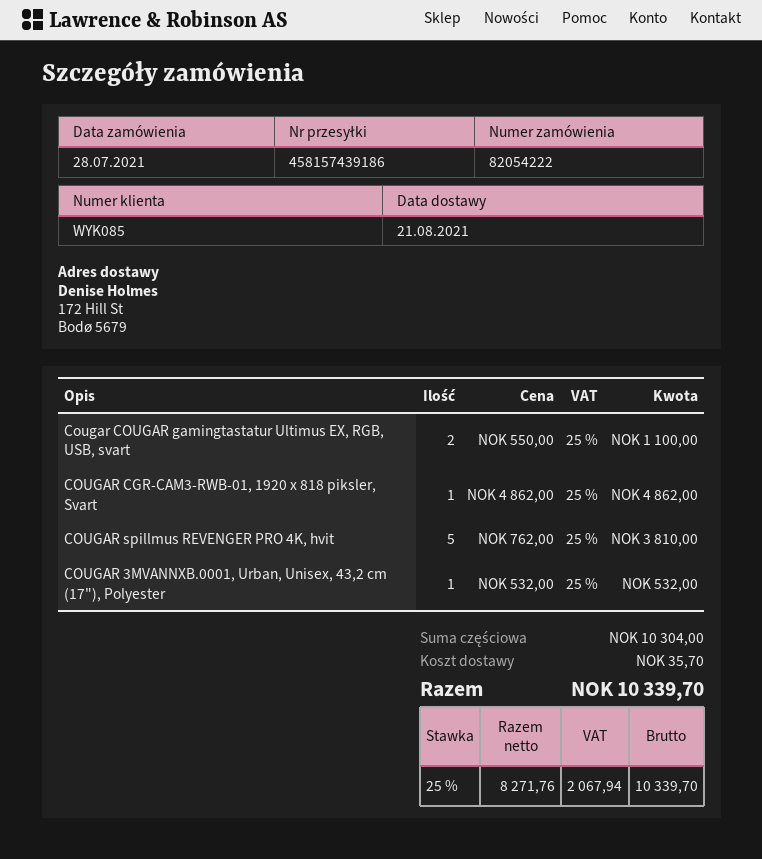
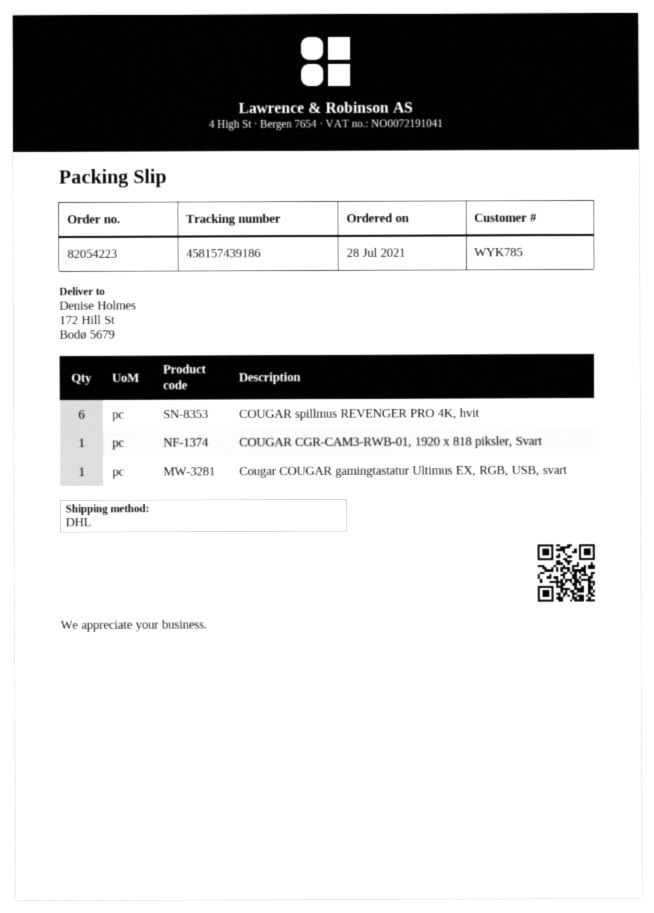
order number: 82054222 -> 82054223
customer number: WYK085 -> WYK785
Cougar COUGAR gamingtastatur Ultimus EX, RGB, USB, svart: 2 -> 1
COUGAR spillmus REVENGER PRO 4K, hvit: 5 -> 6
COUGAR 3MVANNXB.0001, Urban, Unisex, 43,2 cm (17"), Polyester: 1 -> none

